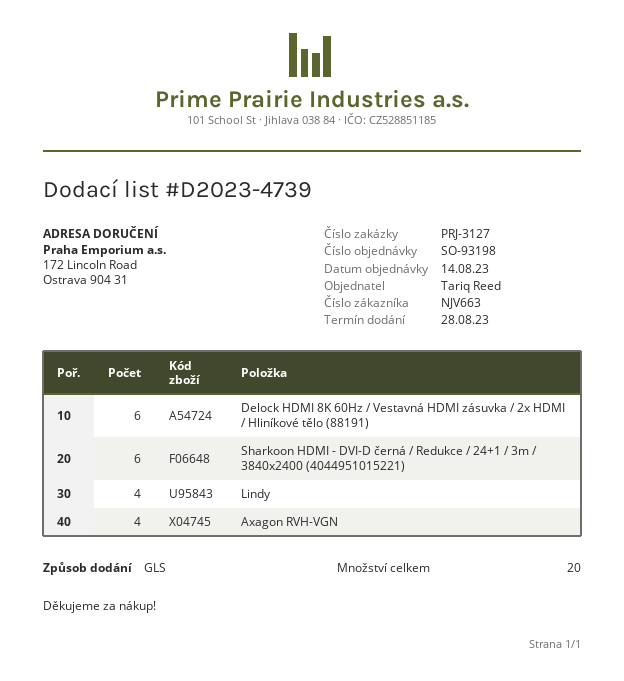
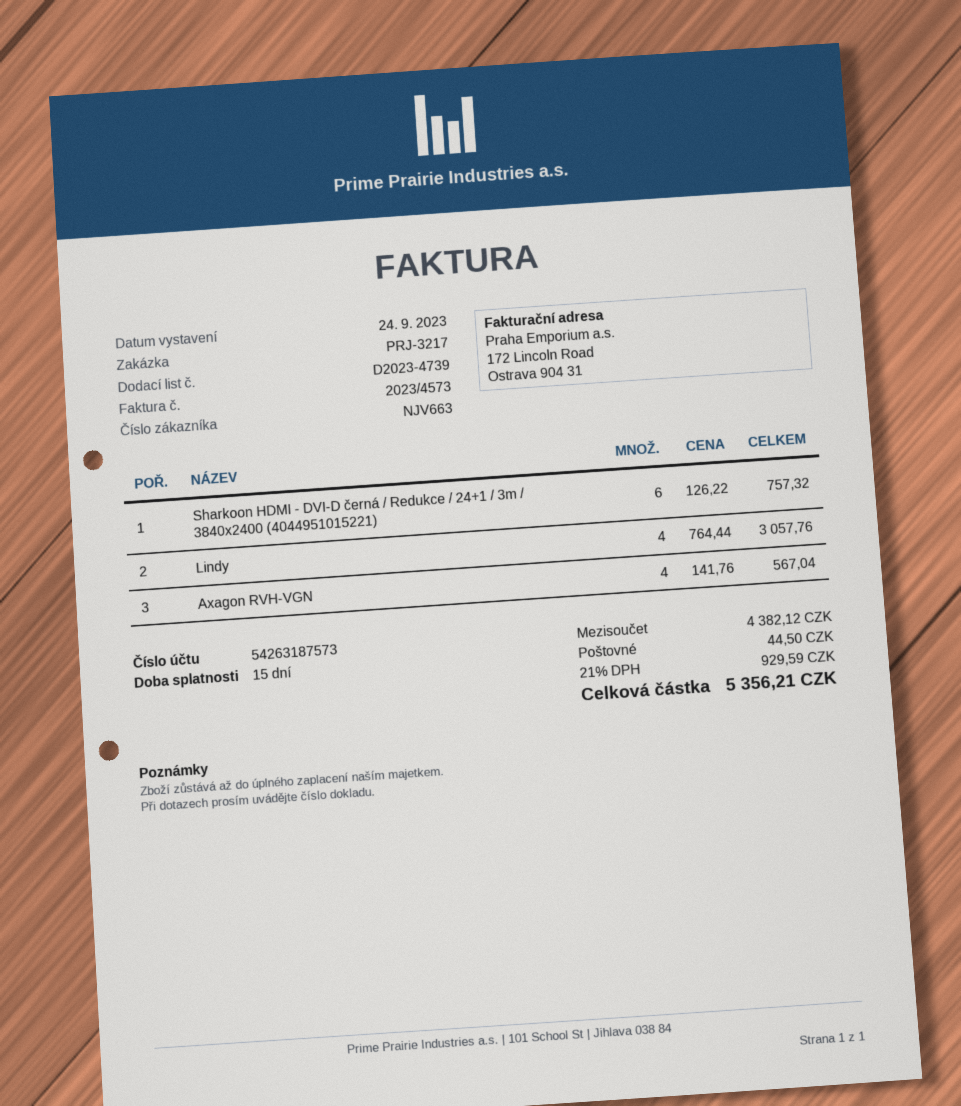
reference: PRJ-3127 -> PRJ-3217
Delock HDMI 8K 60Hz / Vestavná HDMI zásuvka / 2x HDMI / Hliníkové tělo (88191): 6 -> none

